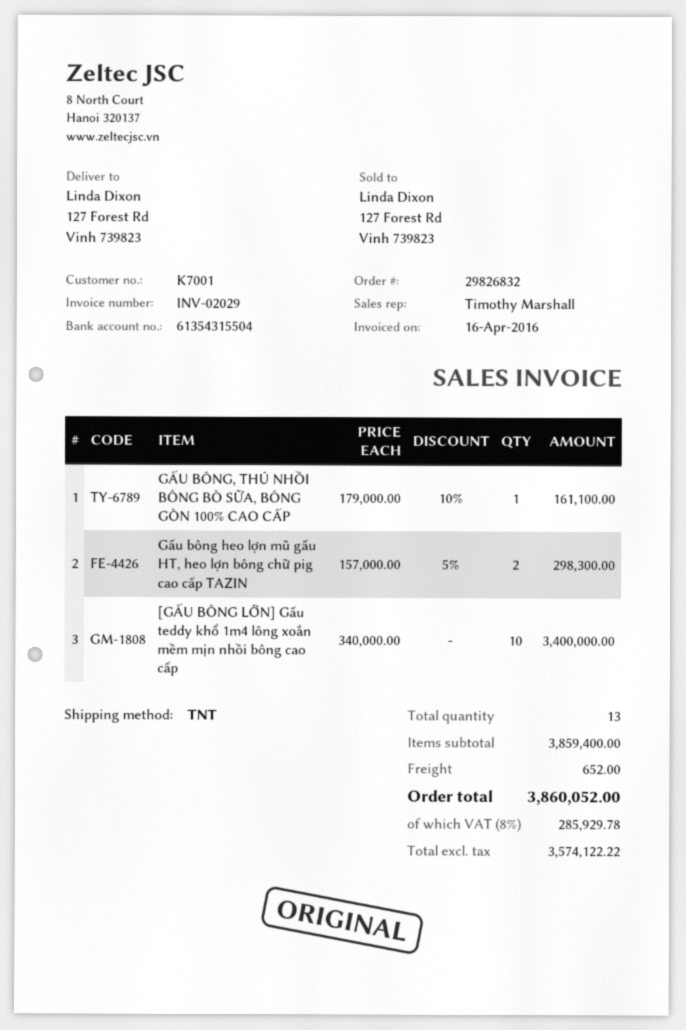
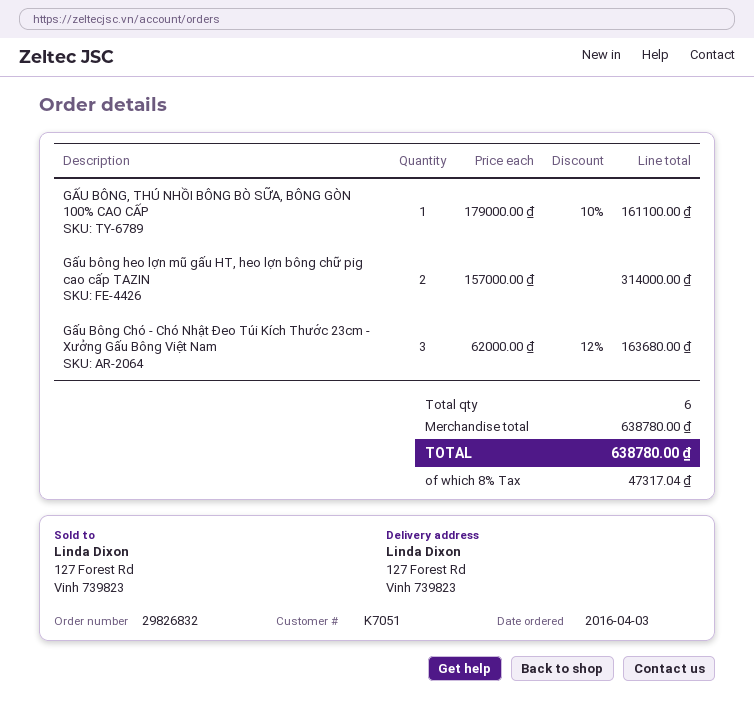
customer number: K7001 -> K7051
Gấu bông heo lợn mũ gấu HT, heo lợn bông chữ pig cao cấp TAZIN: 2 x 157000.00 - 5% = 298300.00 -> 2 x 157000.00 = 314000.00
[GẤU BÔNG LỚN] Gấu teddy khổ 1m4 lông xoắn mềm mịn nhồi bông cao cấp: 10 x 340000.00 = 3400000.00 -> none
Gấu Bông Chó - Chó Nhật Đeo Túi Kích Thước 23cm - Xưởng Gấu Bông Việt Nam: none -> 3 x 62000.00 - 12% = 163680.00
total quantity: 13 -> 6
subtotal: 3859400.00 -> 638780.00
shipping: 652.00 -> none
tax: 8% = 285929.78 -> 8% = 47317.04
total: 3860052.00 -> 638780.00

